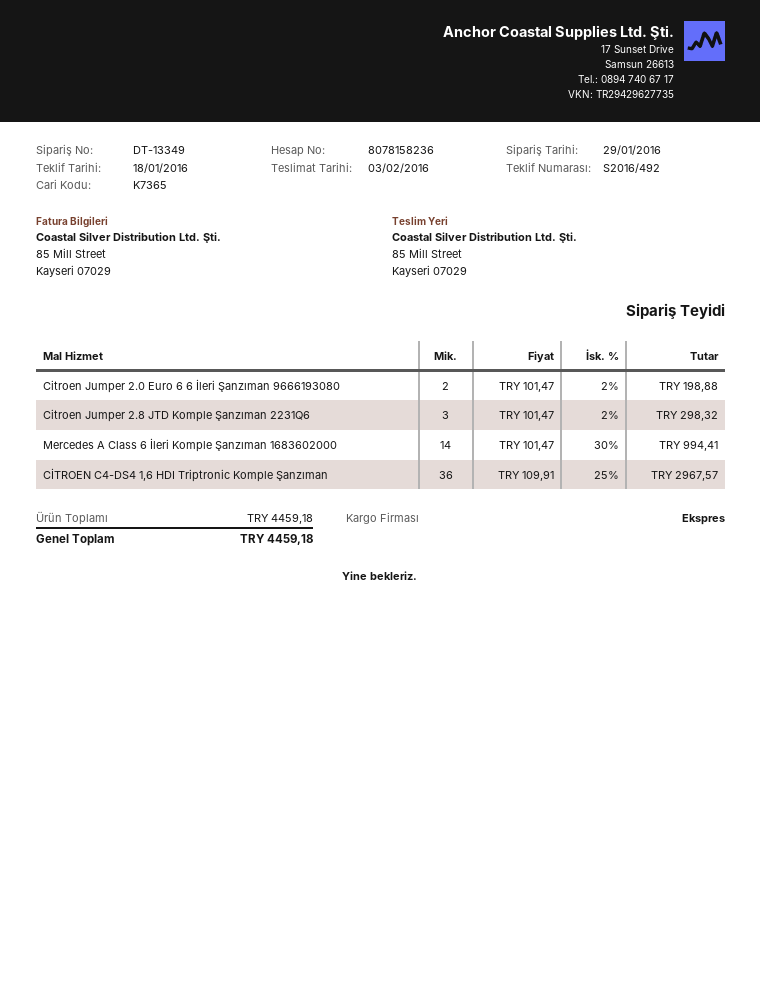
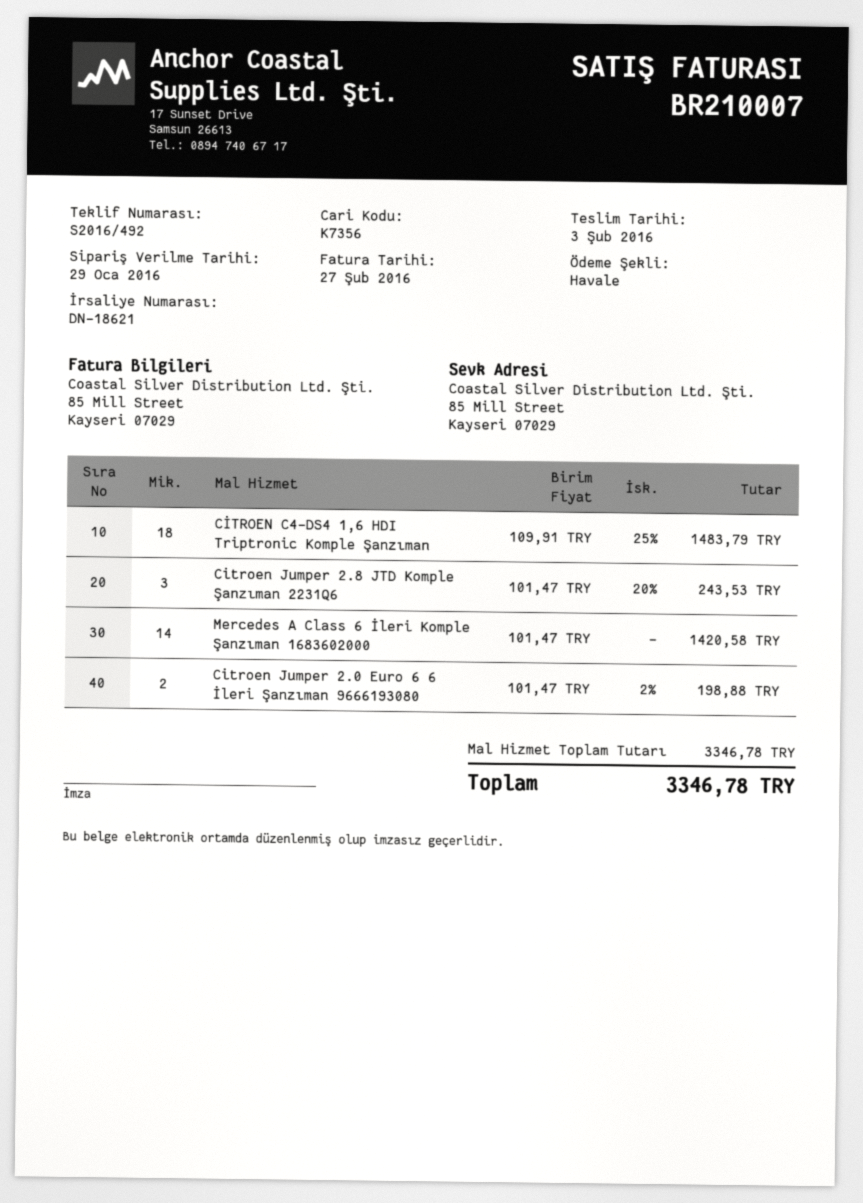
customer number: K7365 -> K7356
Citroen Jumper 2.8 JTD Komple Şanzıman 2231Q6: 3 x 101.47 - 2% = 298.32 -> 3 x 101.47 - 20% = 243.53
Mercedes A Class 6 İleri Komple Şanzıman 1683602000: 14 x 101.47 - 30% = 994.41 -> 14 x 101.47 = 1420.58
CİTROEN C4-DS4 1,6 HDI Triptronic Komple Şanzıman: 36 x 109.91 - 25% = 2967.57 -> 18 x 109.91 - 25% = 1483.79
subtotal: 4459.18 -> 3346.78
total: 4459.18 -> 3346.78

